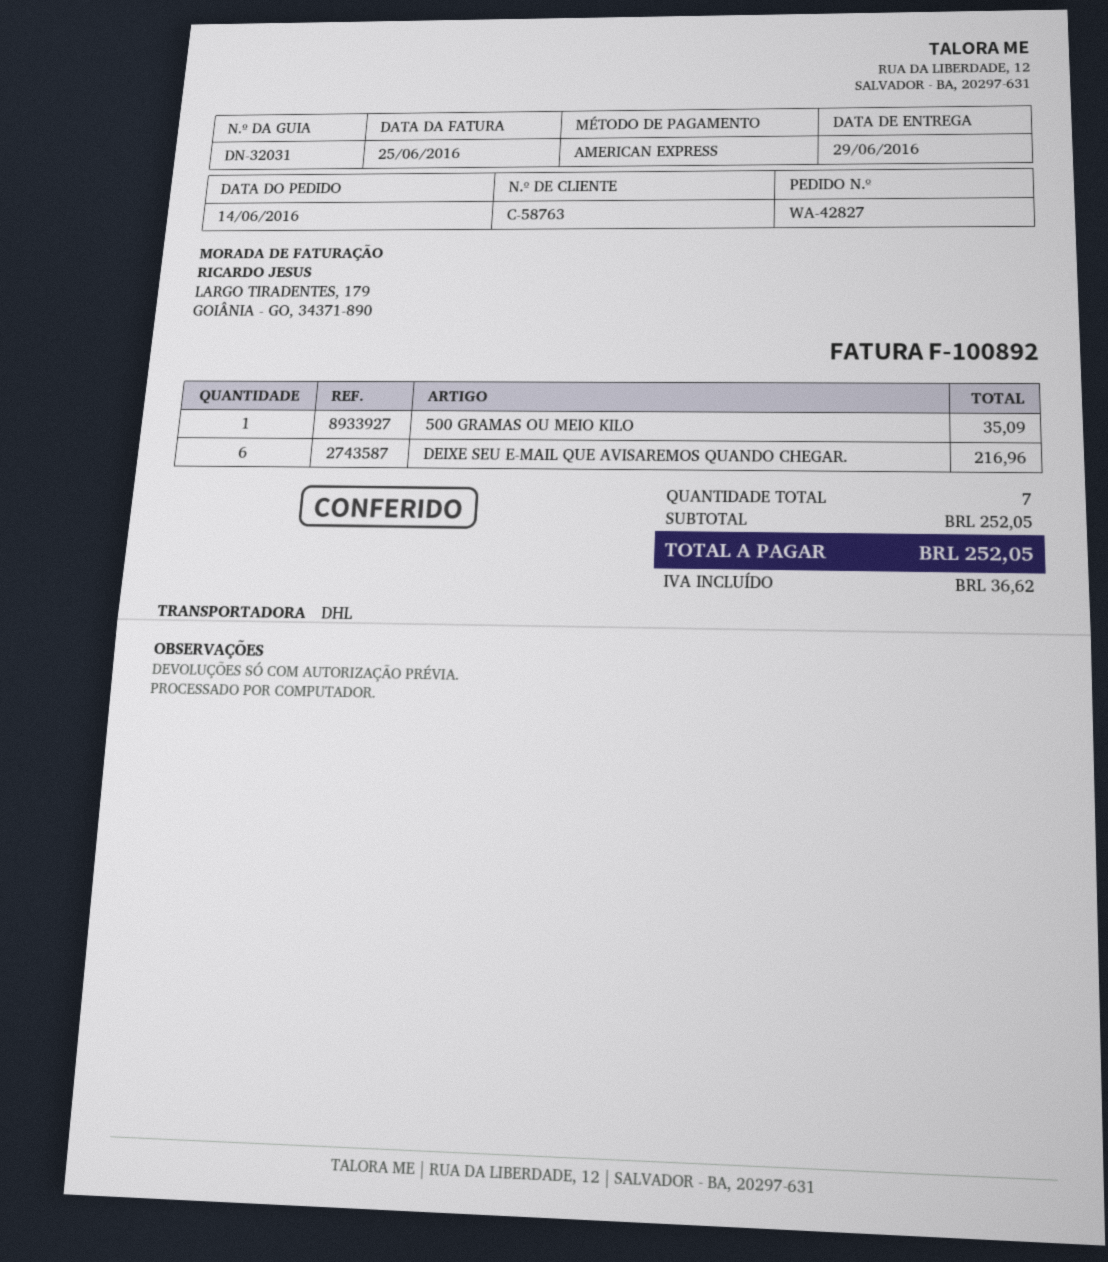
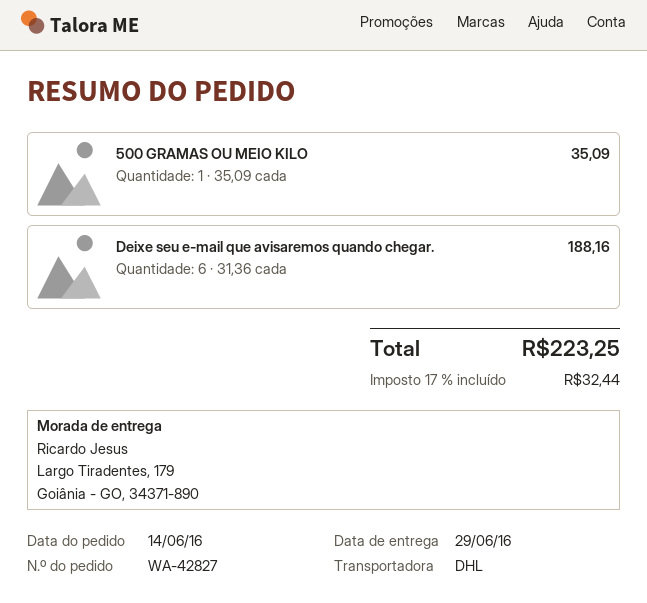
DEIXE SEU E-MAIL QUE AVISAREMOS QUANDO CHEGAR.: 6 for 216.96 -> 6 for 188.16
tax: 36.62 -> 32.44
total: 252.05 -> 223.25

